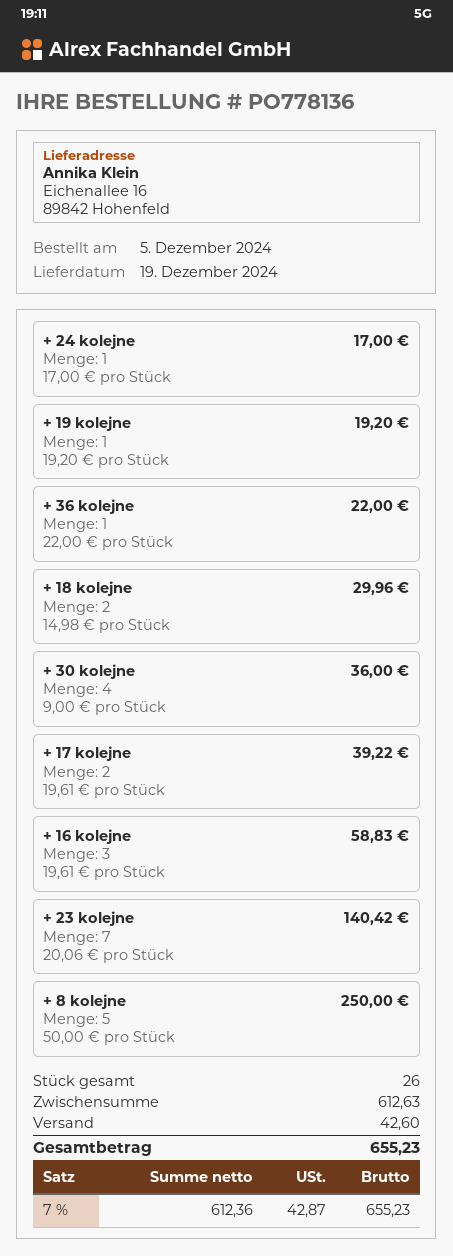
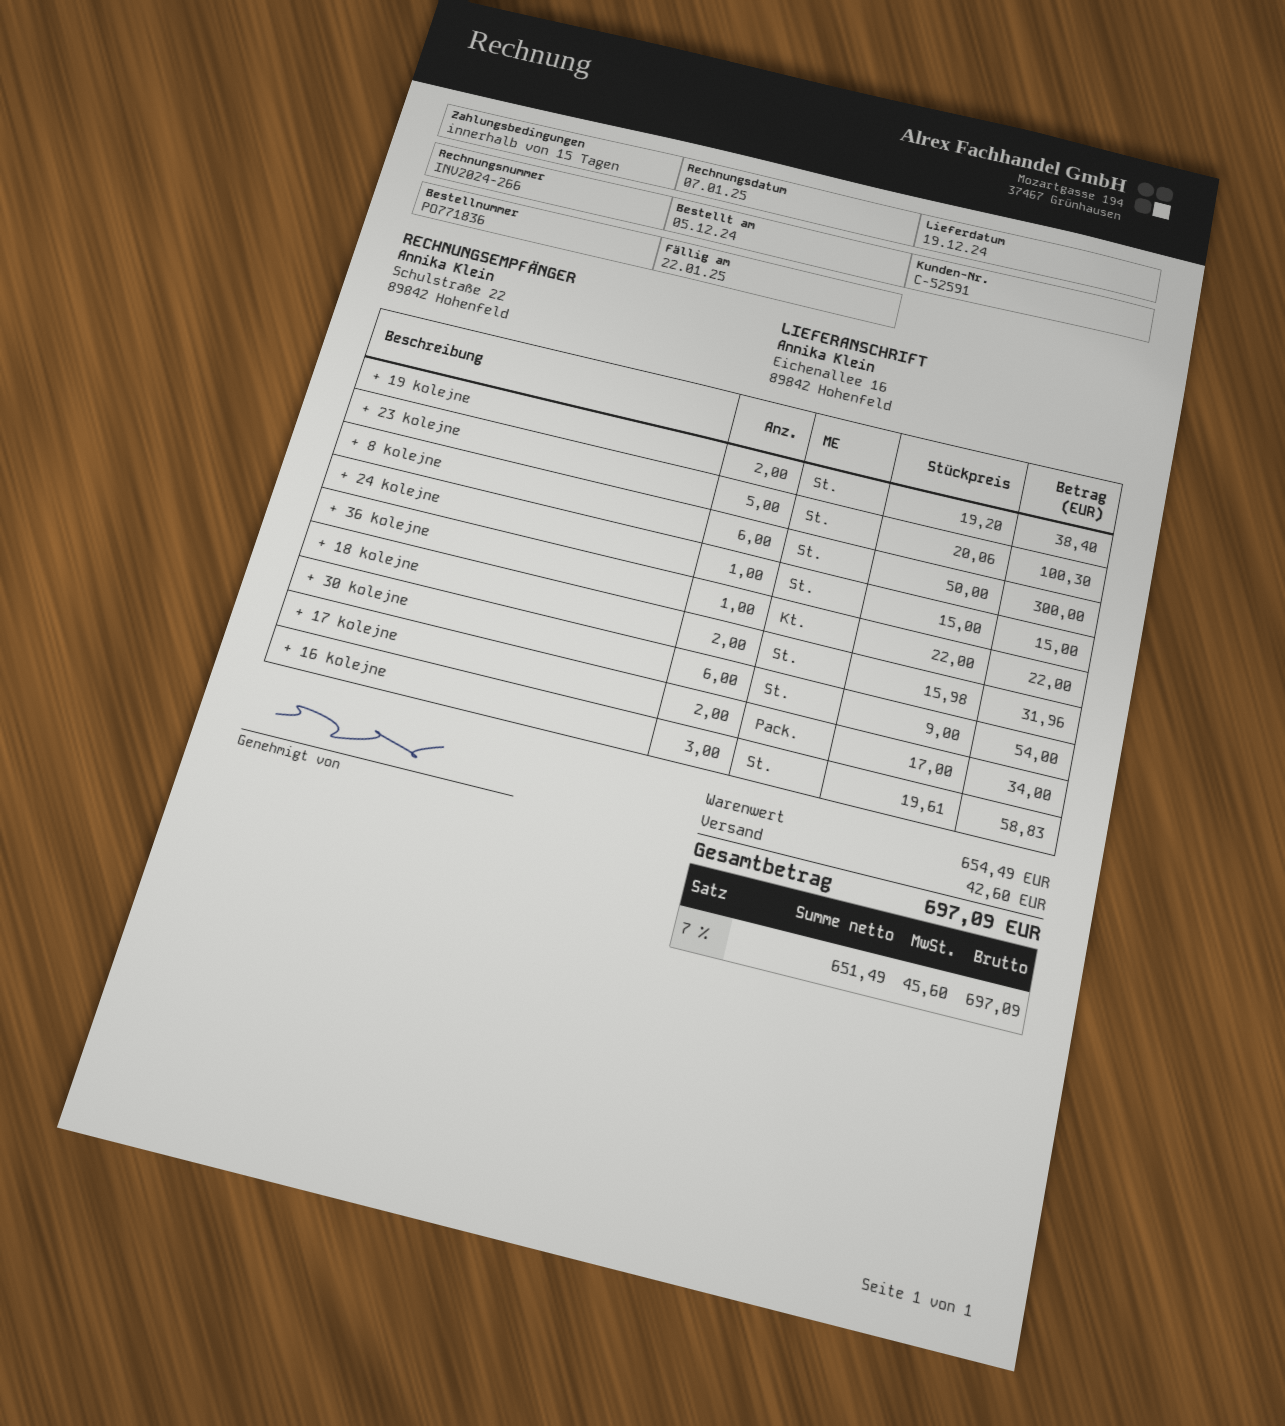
order number: PO778136 -> PO771836
+ 24 kolejne: 1 x 17.00 = 17.00 -> 1 x 15.00 = 15.00
+ 19 kolejne: 1 x 19.20 = 19.20 -> 2 x 19.20 = 38.40
+ 18 kolejne: 2 x 14.98 = 29.96 -> 2 x 15.98 = 31.96
+ 30 kolejne: 4 x 9.00 = 36.00 -> 6 x 9.00 = 54.00
+ 17 kolejne: 2 x 19.61 = 39.22 -> 2 x 17.00 = 34.00
+ 23 kolejne: 7 x 20.06 = 140.42 -> 5 x 20.06 = 100.30
+ 8 kolejne: 5 x 50.00 = 250.00 -> 6 x 50.00 = 300.00
subtotal: 612.63 -> 654.49
net: 612.36 -> 651.49
tax: 7% = 42.87 -> 7% = 45.60
total: 655.23 -> 697.09

